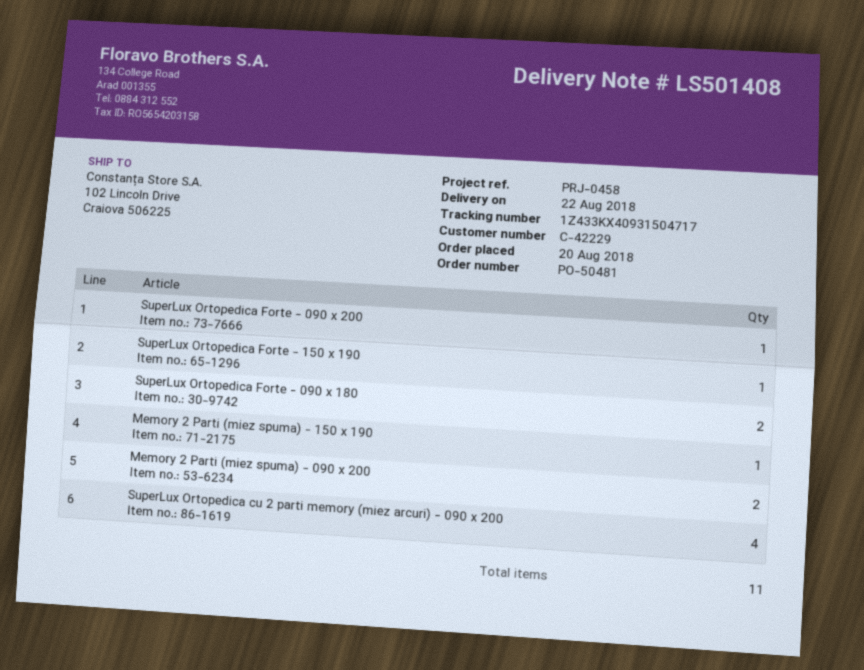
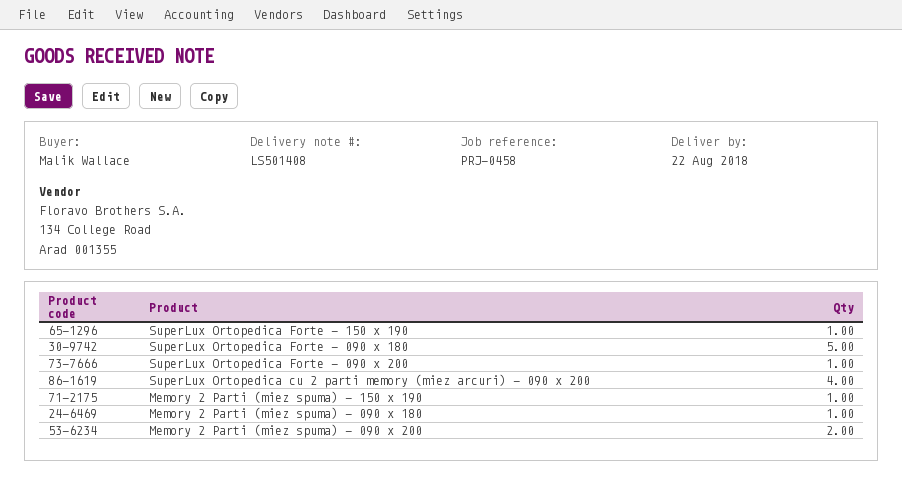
SuperLux Ortopedica Forte - 090 x 180: 2 -> 5
Memory 2 Parti (miez spuma) - 090 x 180: none -> 1

